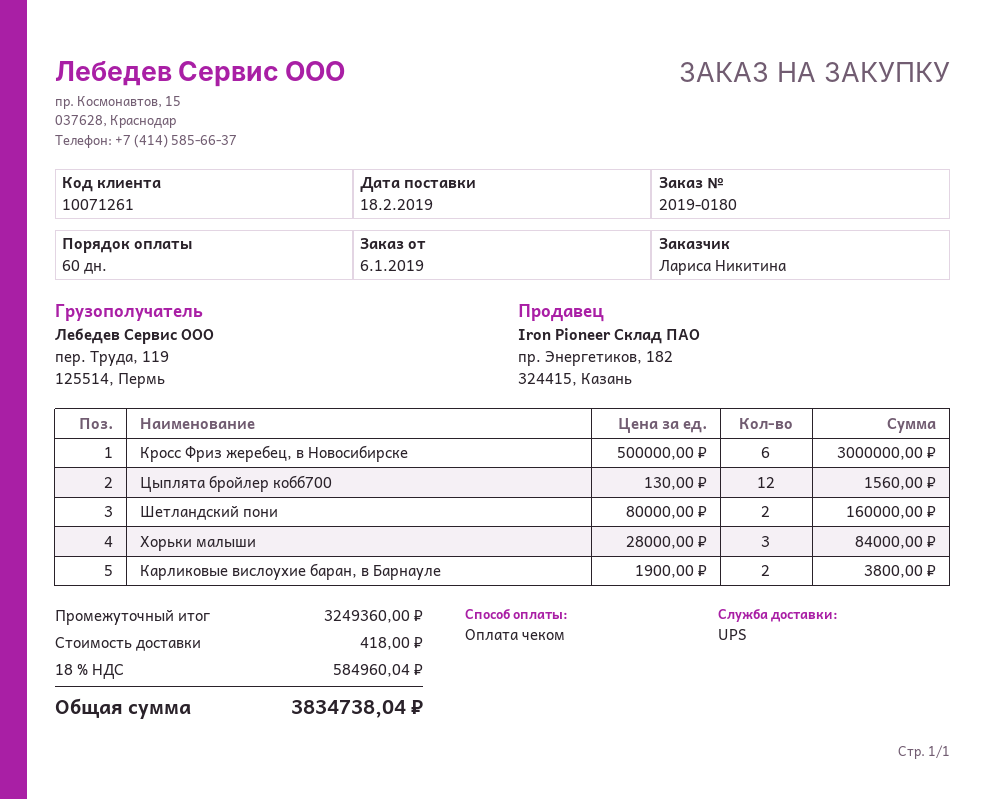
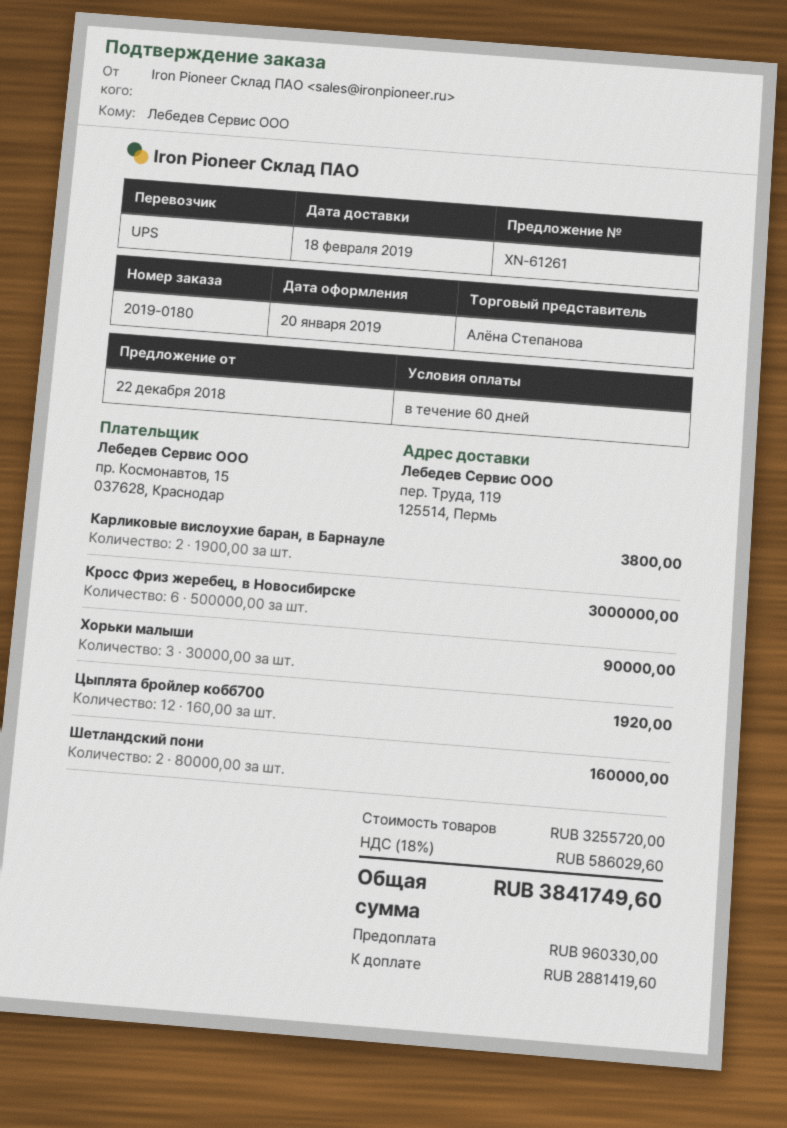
order date: 2019-01-06 -> 2019-01-20
Цыплята бройлер кобб700: 12 x 130.00 = 1560.00 -> 12 x 160.00 = 1920.00
Хорьки малыши: 3 x 28000.00 = 84000.00 -> 3 x 30000.00 = 90000.00
subtotal: 3249360.00 -> 3255720.00
shipping: 418.00 -> none
tax: 18% = 584960.04 -> 18% = 586029.60
total: 3834738.04 -> 3841749.60

